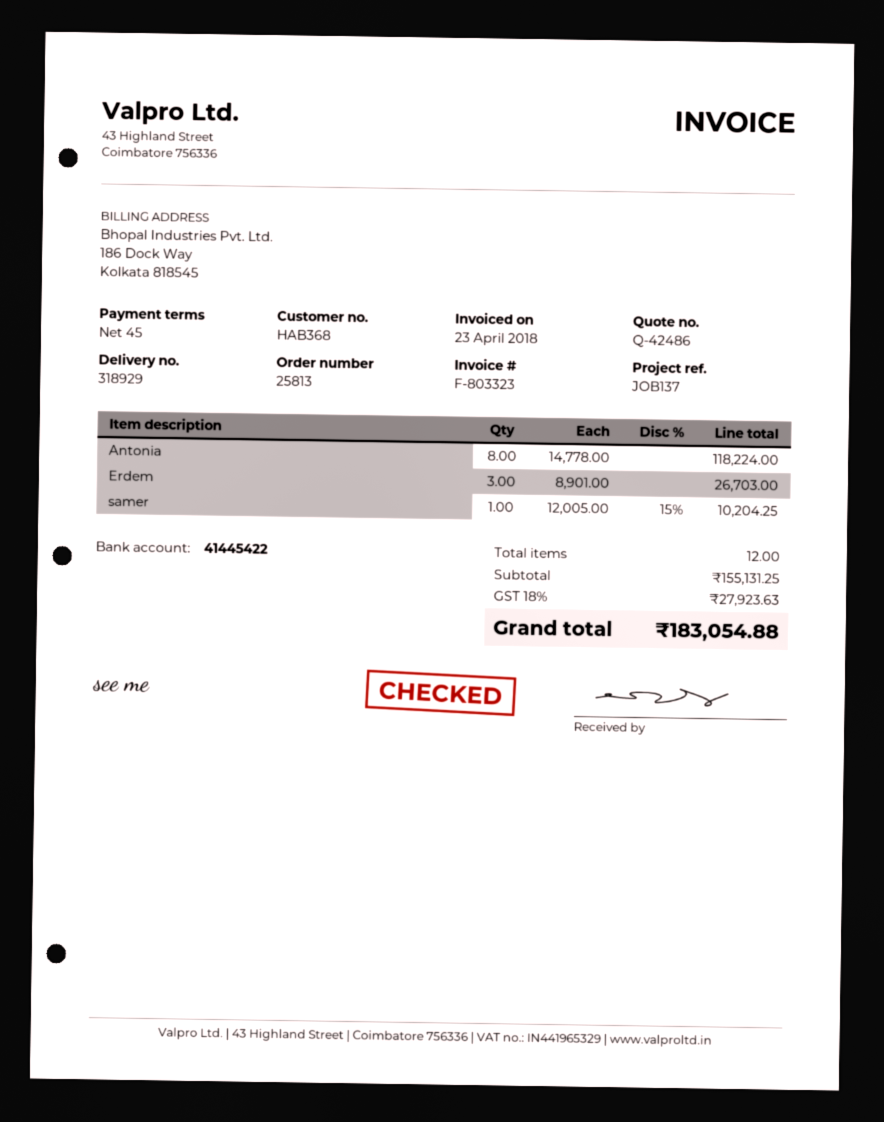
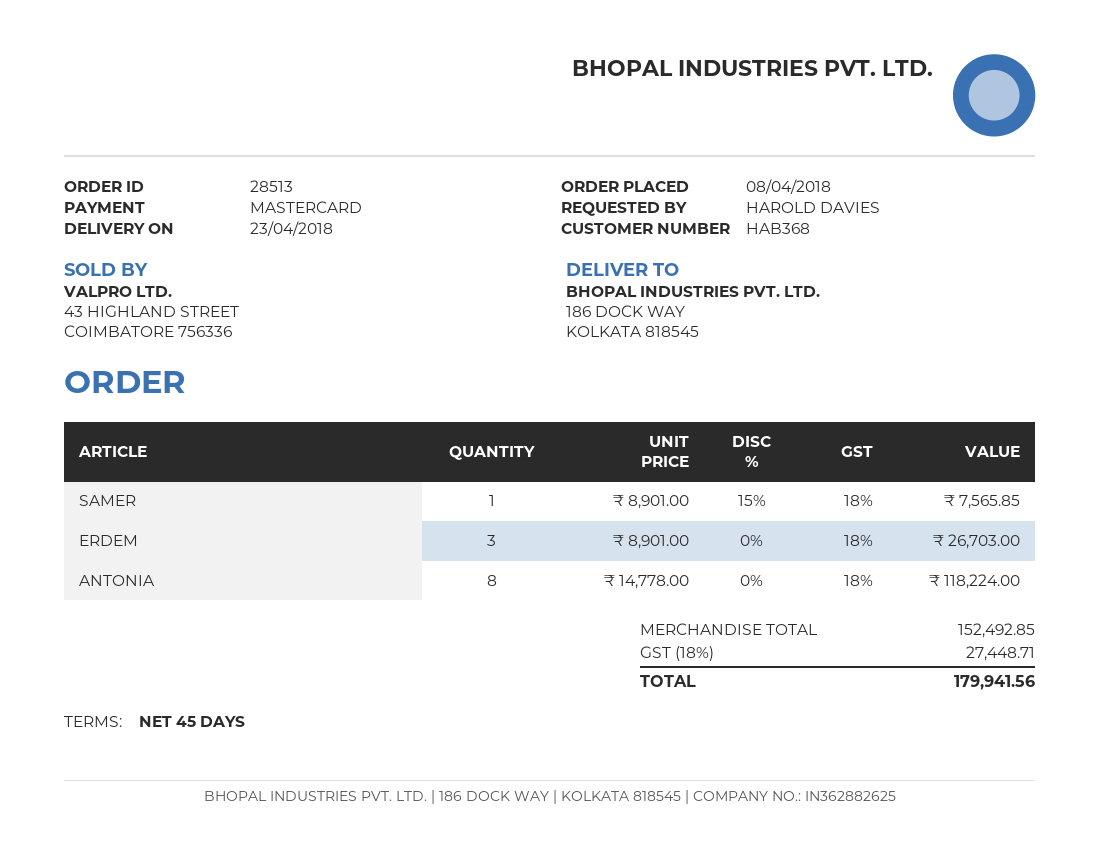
order number: 25813 -> 28513
samer: 1 x 12005.00 - 15% = 10204.25 -> 1 x 8901.00 - 15% = 7565.85
subtotal: 155131.25 -> 152492.85
tax: 18% = 27923.63 -> 18% = 27448.71
total: 183054.88 -> 179941.56

